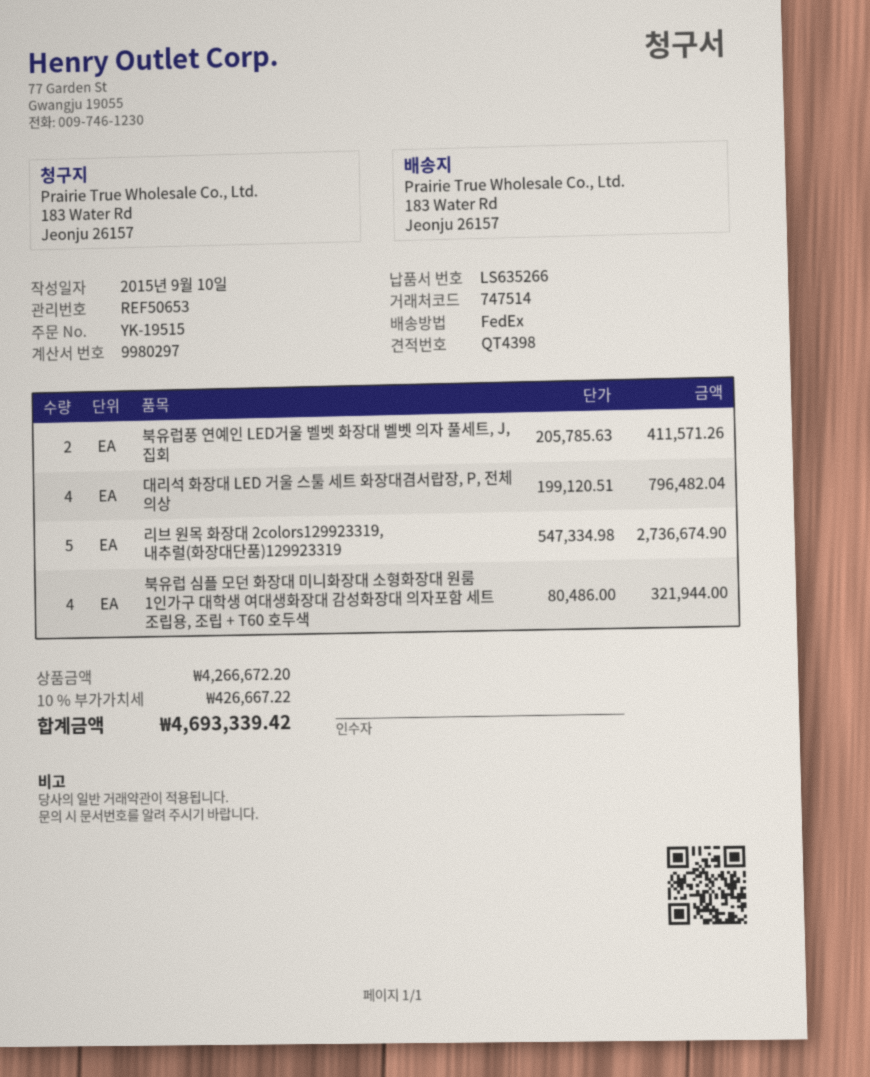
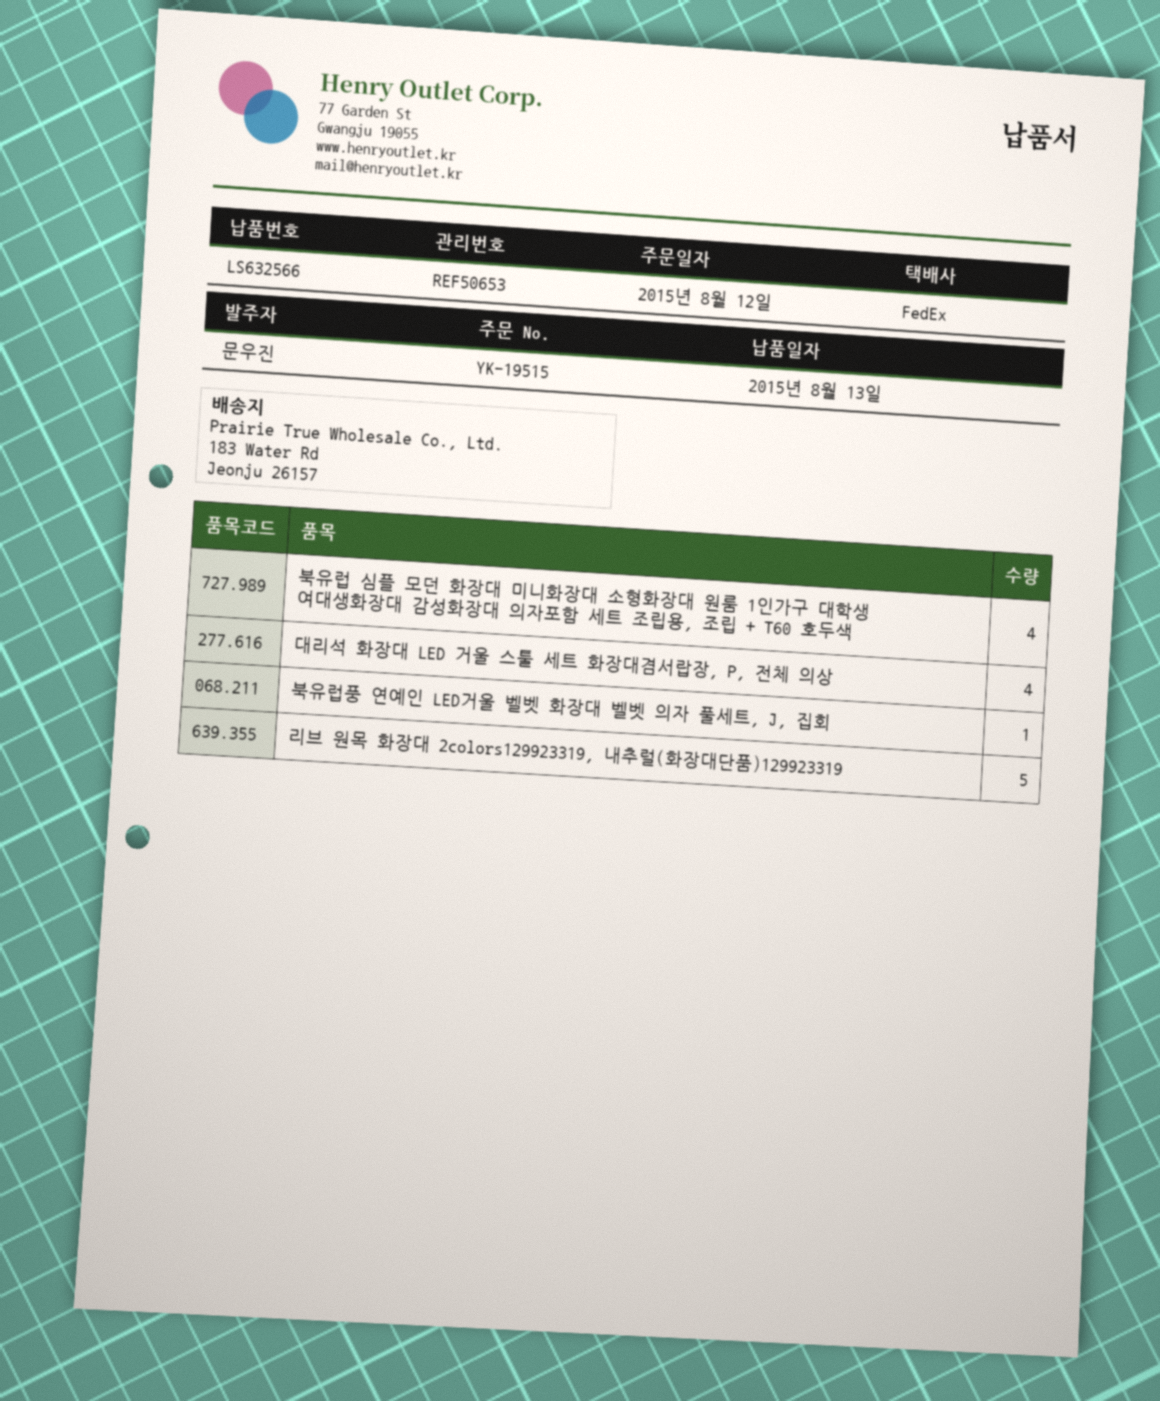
delivery note number: LS635266 -> LS632566
북유럽풍 연예인 LED거울 벨벳 화장대 벨벳 의자 풀세트, J, 집회: 2 -> 1

